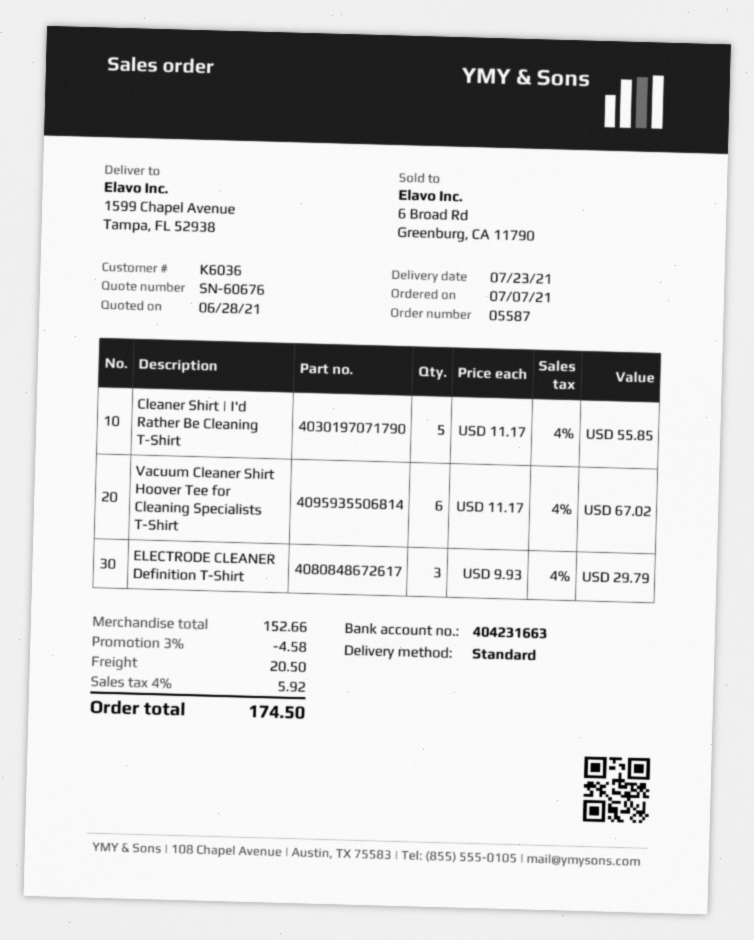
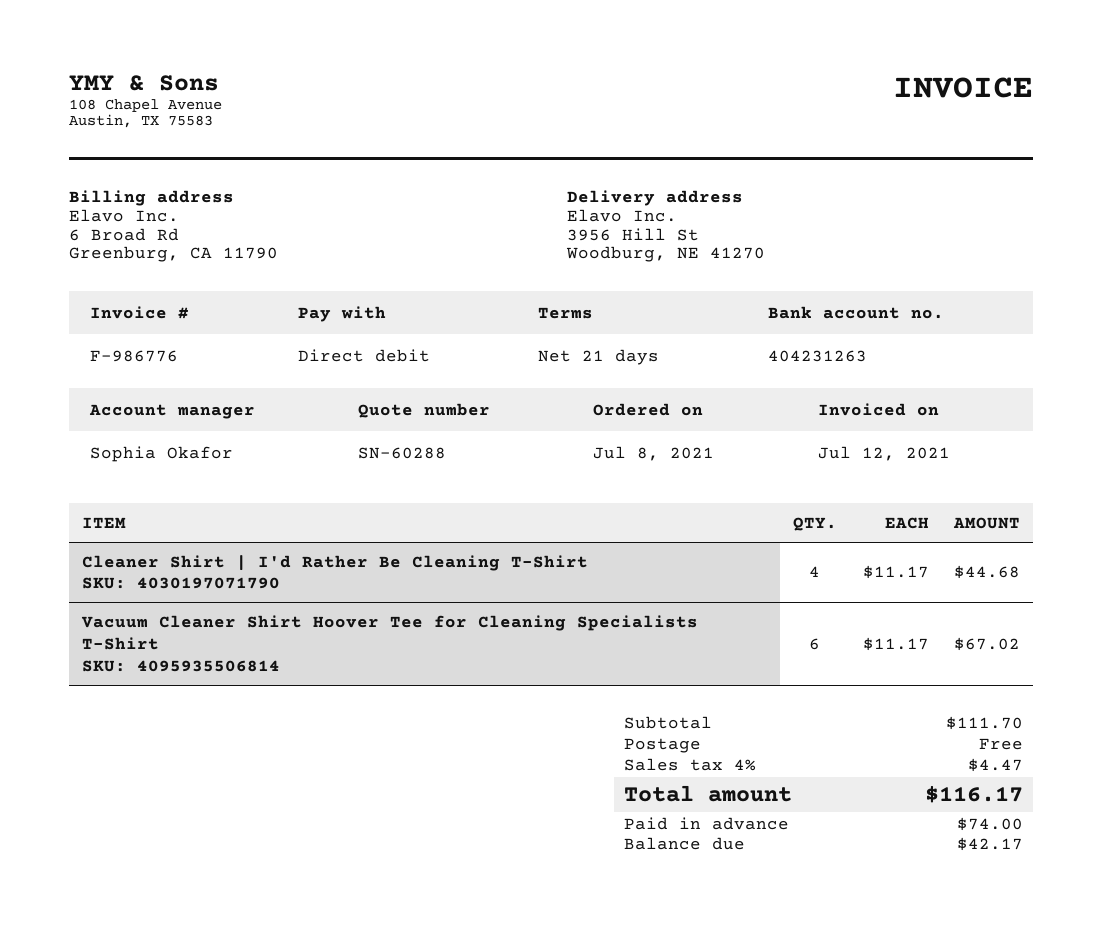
quote number: SN-60676 -> SN-60288
order date: 2021-07-07 -> 2021-07-08
bank account: 404231663 -> 404231263
ship to: 1599 Chapel Avenue, Tampa, FL 52938 -> 3956 Hill St, Woodburg, NE 41270
Cleaner Shirt | I'd Rather Be Cleaning T-Shirt: 5 x 11.17 = 55.85 -> 4 x 11.17 = 44.68
ELECTRODE CLEANER Definition T-Shirt: 3 x 9.93 = 29.79 -> none
subtotal: 152.66 -> 111.70
discount: 3% = 4.58 -> none
shipping: 20.50 -> 0.00
tax: 4% = 5.92 -> 4% = 4.47
total: 174.50 -> 116.17

